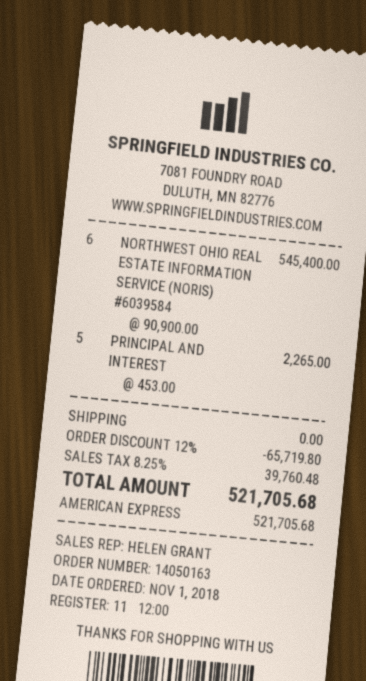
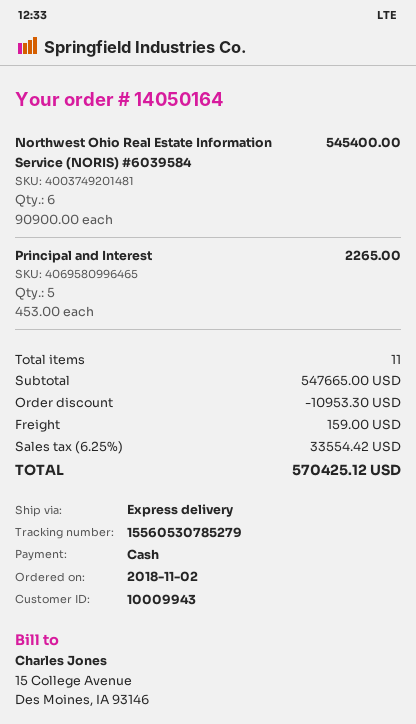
order number: 14050163 -> 14050164
order date: 2018-11-01 -> 2018-11-02
payment method: American Express -> cash
discount: 65719.80 -> 10953.30
shipping: 0.00 -> 159.00
tax: 8.25% = 39760.48 -> 6.25% = 33554.42
total: 521705.68 -> 570425.12

